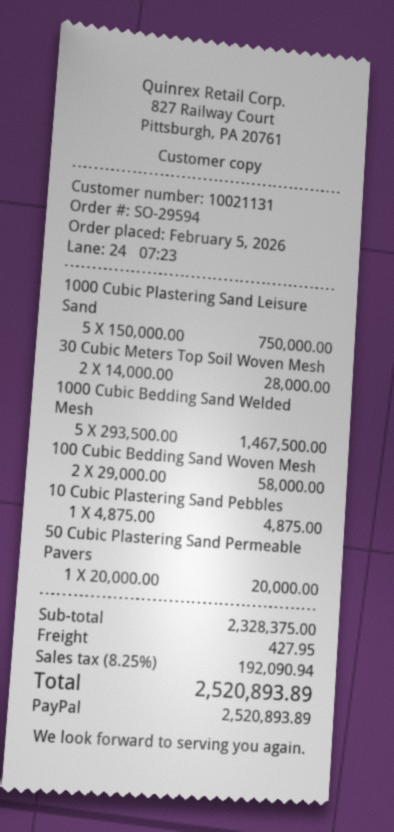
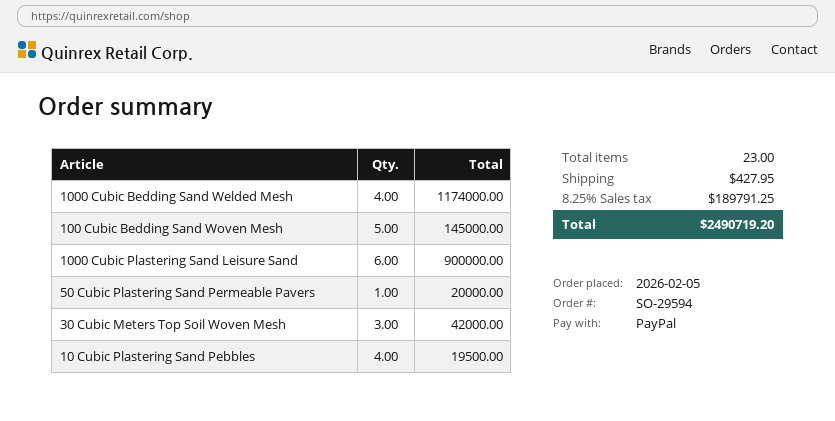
1000 Cubic Plastering Sand Leisure Sand: 5 for 750000.00 -> 6 for 900000.00
30 Cubic Meters Top Soil Woven Mesh: 2 for 28000.00 -> 3 for 42000.00
1000 Cubic Bedding Sand Welded Mesh: 5 for 1467500.00 -> 4 for 1174000.00
100 Cubic Bedding Sand Woven Mesh: 2 for 58000.00 -> 5 for 145000.00
10 Cubic Plastering Sand Pebbles: 1 for 4875.00 -> 4 for 19500.00
tax: 8.25% = 192090.94 -> 8.25% = 189791.25
total: 2520893.89 -> 2490719.20

